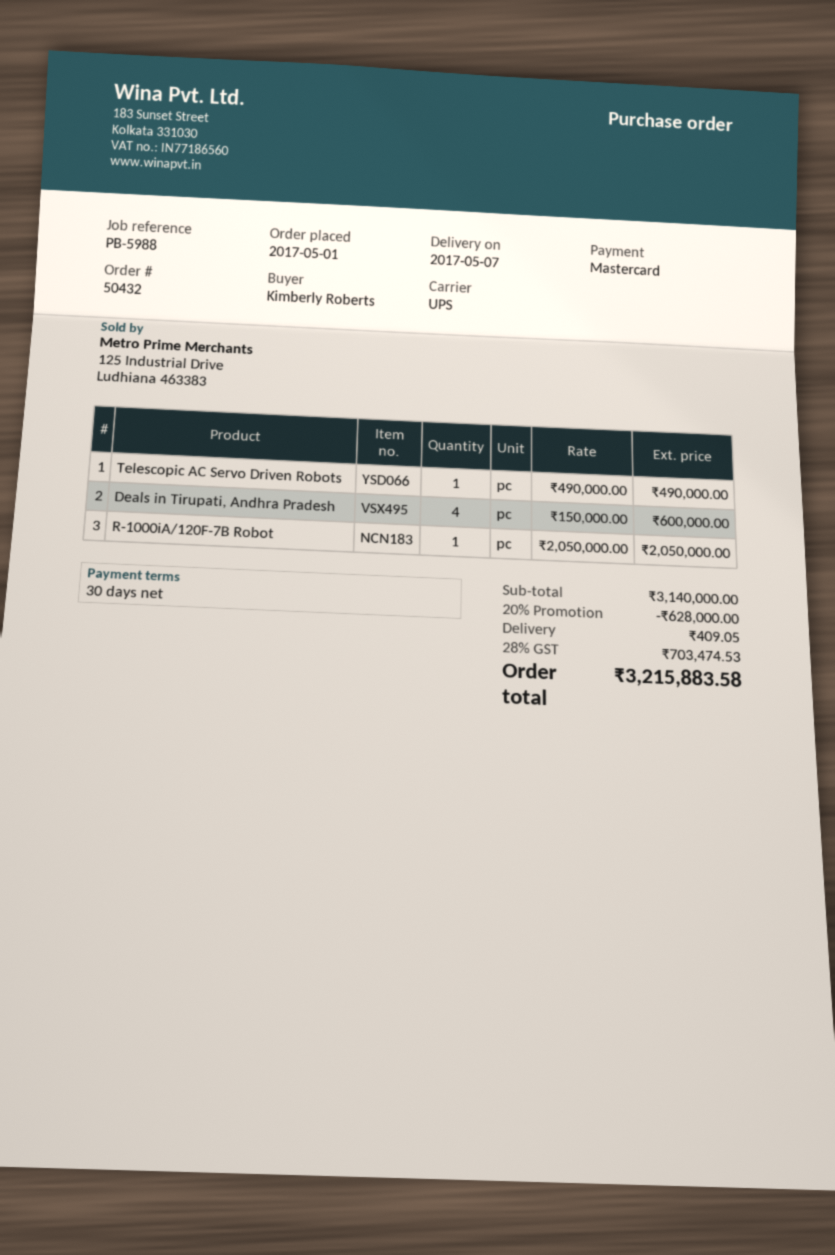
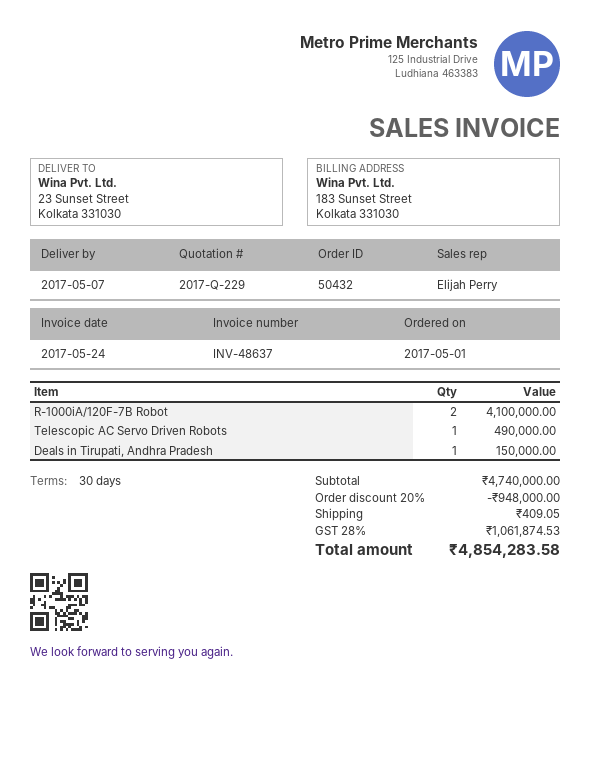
Deals in Tirupati, Andhra Pradesh: 4 for 600000.00 -> 1 for 150000.00
R-1000iA/120F-7B Robot: 1 for 2050000.00 -> 2 for 4100000.00
subtotal: 3140000.00 -> 4740000.00
discount: 20% = 628000.00 -> 20% = 948000.00
tax: 28% = 703474.53 -> 28% = 1061874.53
total: 3215883.58 -> 4854283.58

